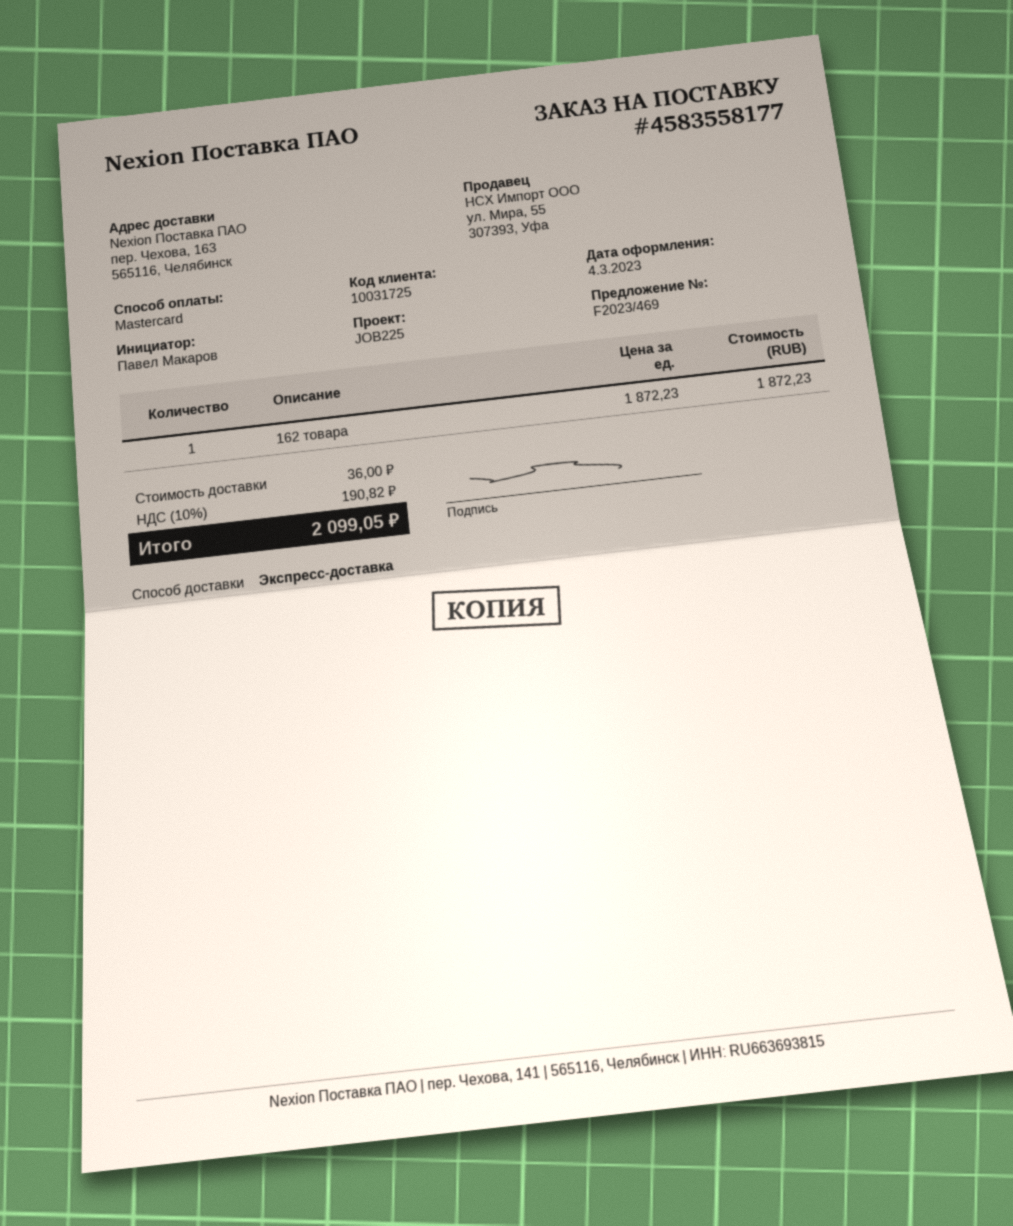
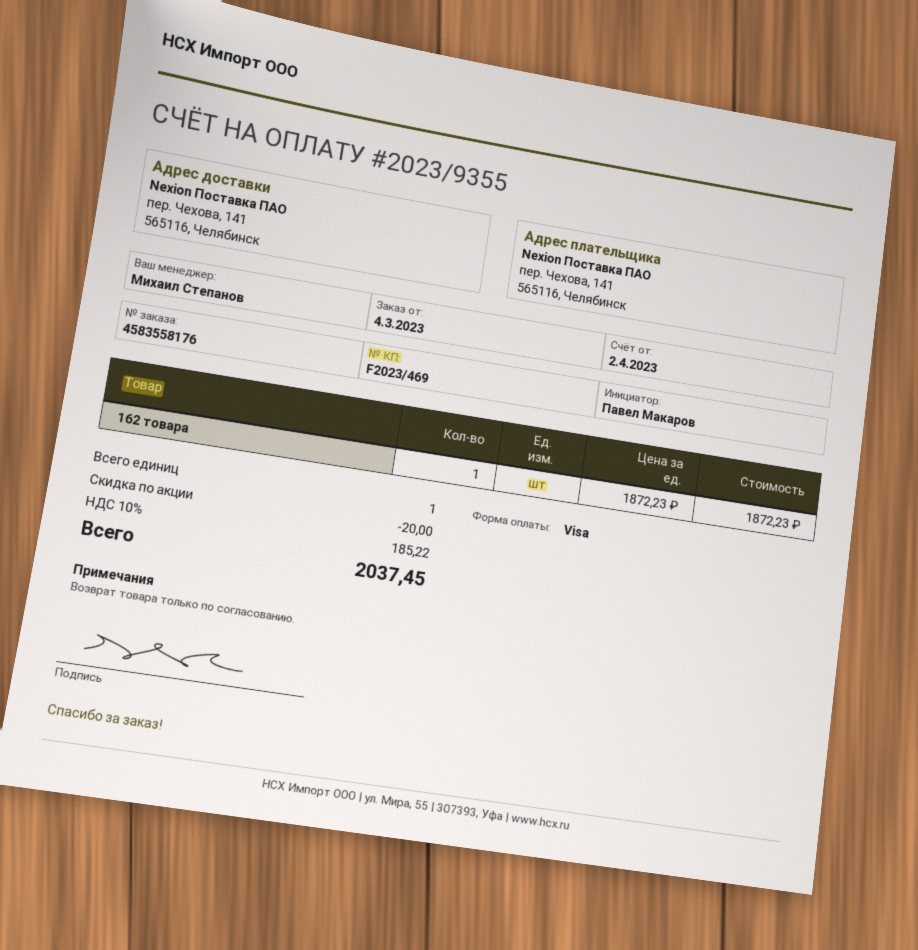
order number: 4583558177 -> 4583558176
payment method: Mastercard -> Visa
ship to: пер. Чехова, 163, 565116, Челябинск -> пер. Чехова, 141, 565116, Челябинск
discount: none -> 20.00
shipping: 36.00 -> none
tax: 10% = 190.82 -> 10% = 185.22
total: 2099.05 -> 2037.45

